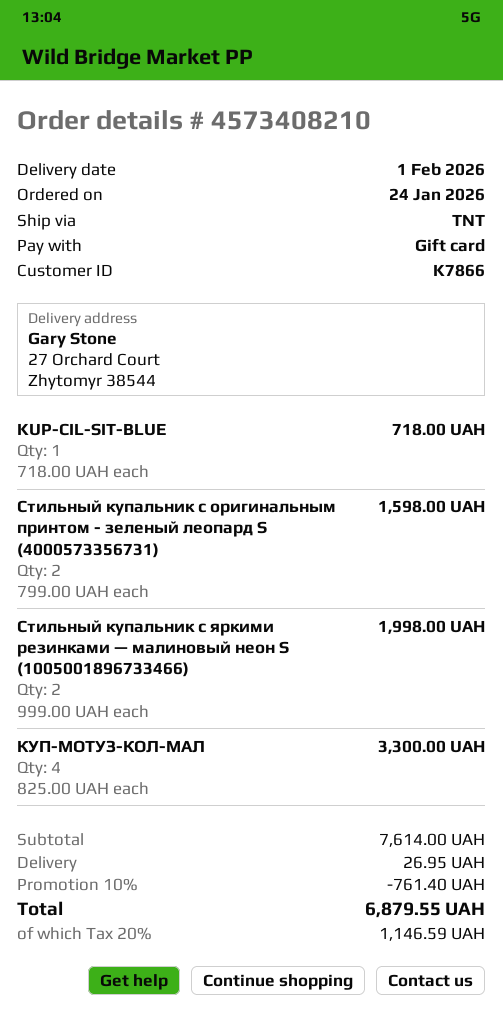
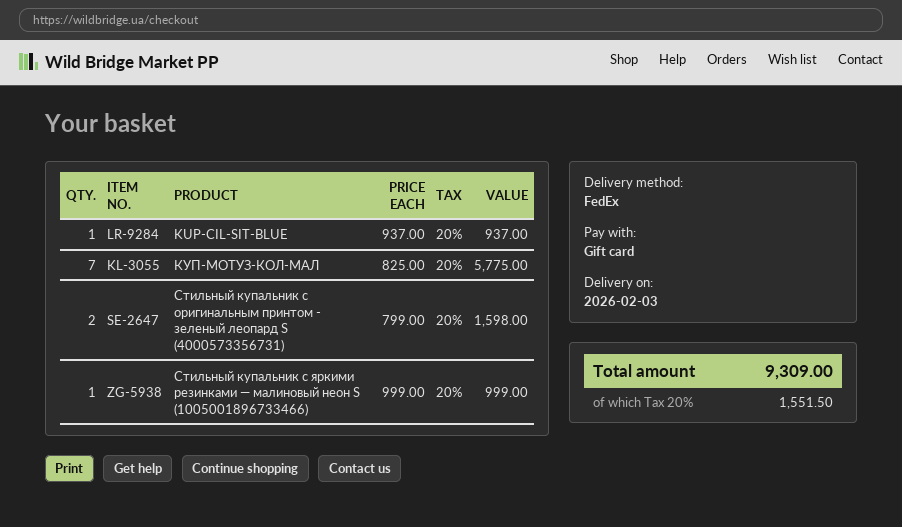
delivery date: 2026-02-01 -> 2026-02-03
shipping method: TNT -> FedEx
KUP-CIL-SIT-BLUE: 1 x 718.00 = 718.00 -> 1 x 937.00 = 937.00
Стильный купальник с яркими резинками — малиновый неон S (1005001896733466): 2 x 999.00 = 1998.00 -> 1 x 999.00 = 999.00
КУП-МОТУЗ-КОЛ-МАЛ: 4 x 825.00 = 3300.00 -> 7 x 825.00 = 5775.00
discount: 10% = 761.40 -> none
shipping: 26.95 -> none
tax: 20% = 1146.59 -> 20% = 1551.50
total: 6879.55 -> 9309.00

